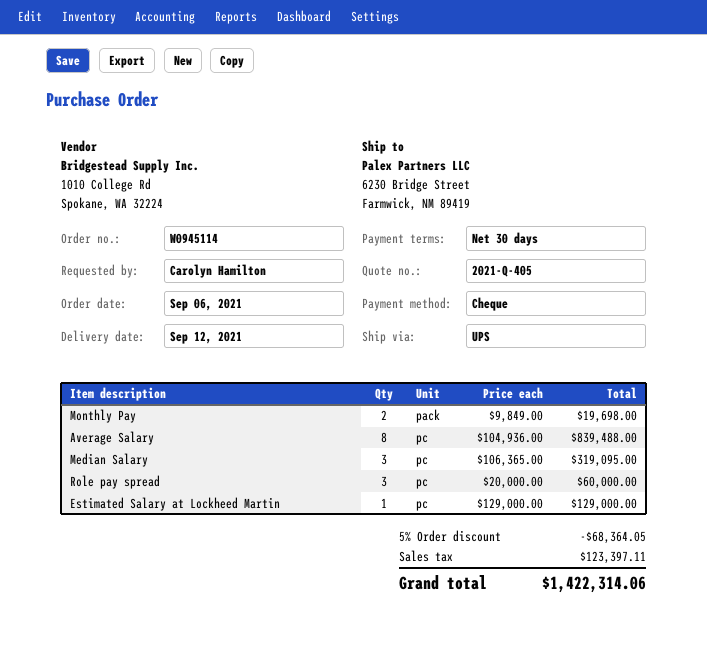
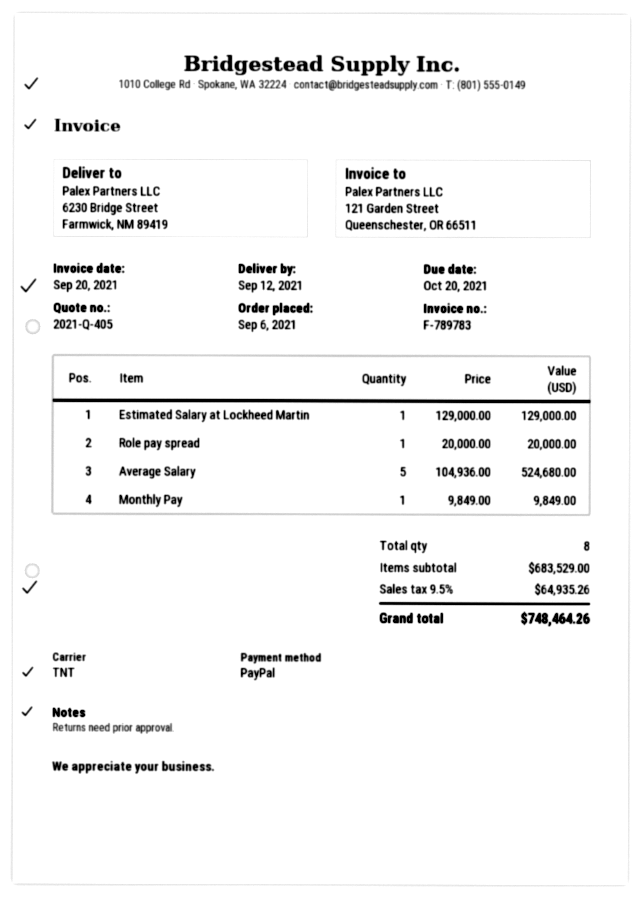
payment method: cheque -> PayPal
shipping method: UPS -> TNT
Monthly Pay: 2 x 9849.00 = 19698.00 -> 1 x 9849.00 = 9849.00
Average Salary: 8 x 104936.00 = 839488.00 -> 5 x 104936.00 = 524680.00
Median Salary: 3 x 106365.00 = 319095.00 -> none
Role pay spread: 3 x 20000.00 = 60000.00 -> 1 x 20000.00 = 20000.00
discount: 5% = 68364.05 -> none
tax: 123397.11 -> 64935.26
total: 1422314.06 -> 748464.26

